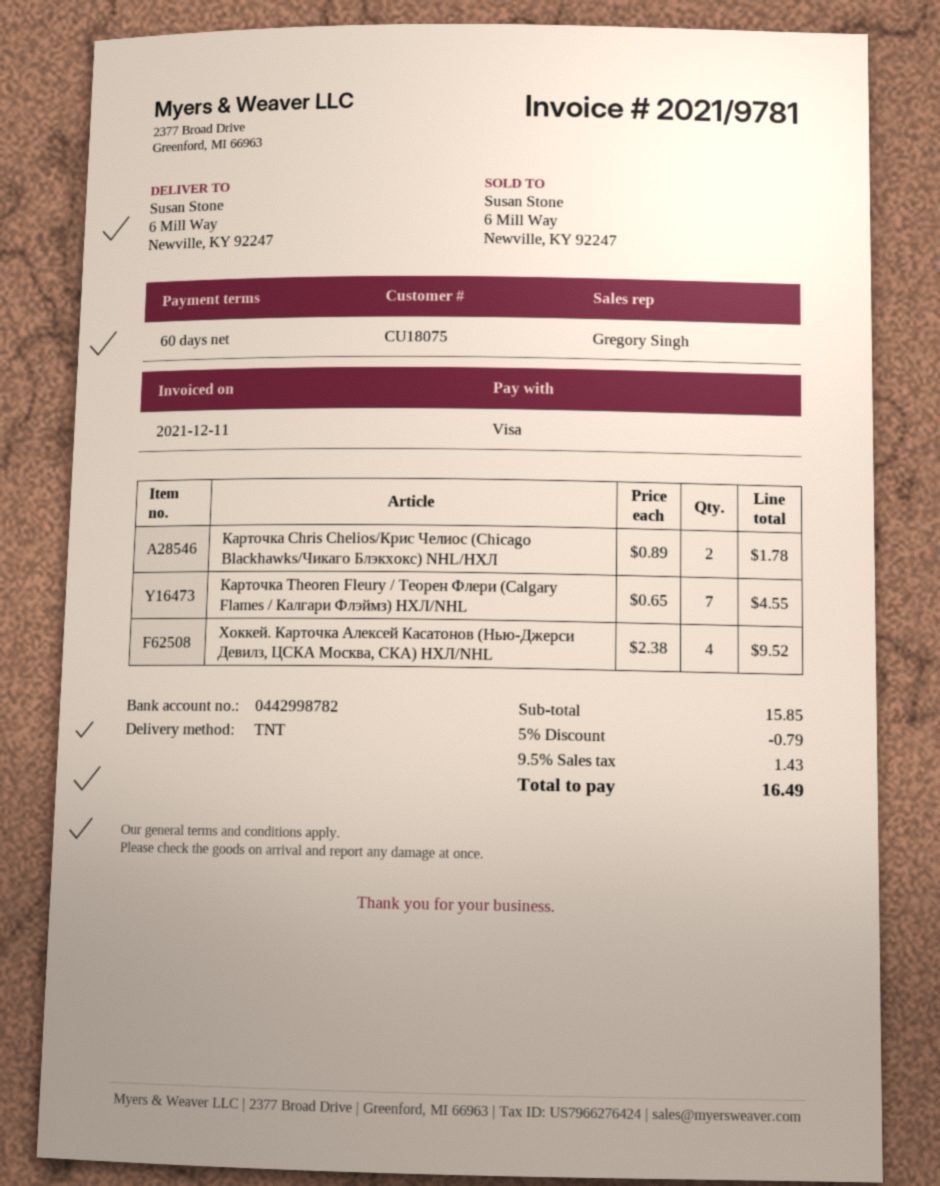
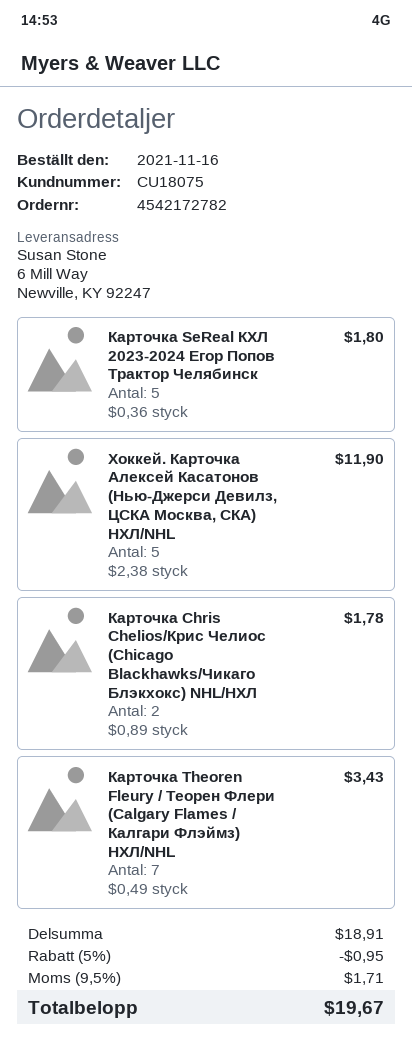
Карточка Theoren Fleury / Теорен Флери (Calgary Flames / Калгари Флэймз) НХЛ/NHL: 7 x 0.65 = 4.55 -> 7 x 0.49 = 3.43
Хоккей. Карточка Алексей Касатонов (Нью-Джерси Девилз, ЦСКА Москва, СКА) НХЛ/NHL: 4 x 2.38 = 9.52 -> 5 x 2.38 = 11.90
Карточка SeReal КХЛ 2023-2024 Егор Попов Трактор Челябинск: none -> 5 x 0.36 = 1.80
subtotal: 15.85 -> 18.91
discount: 5% = 0.79 -> 5% = 0.95
tax: 9.5% = 1.43 -> 9.5% = 1.71
total: 16.49 -> 19.67

